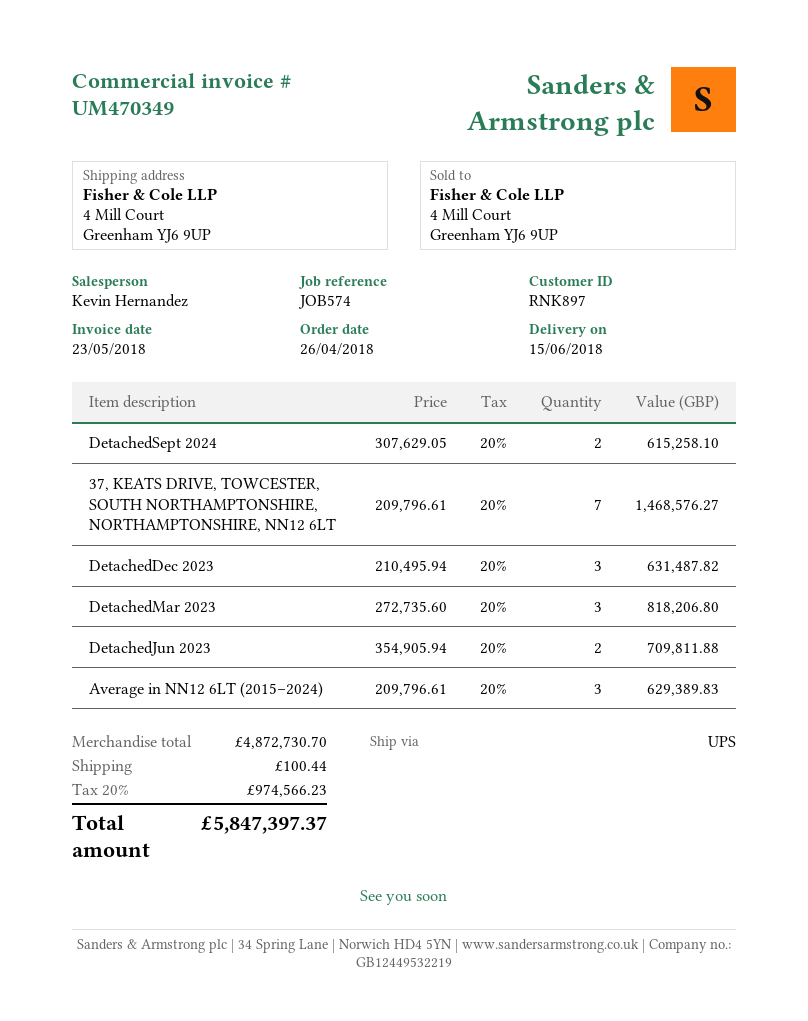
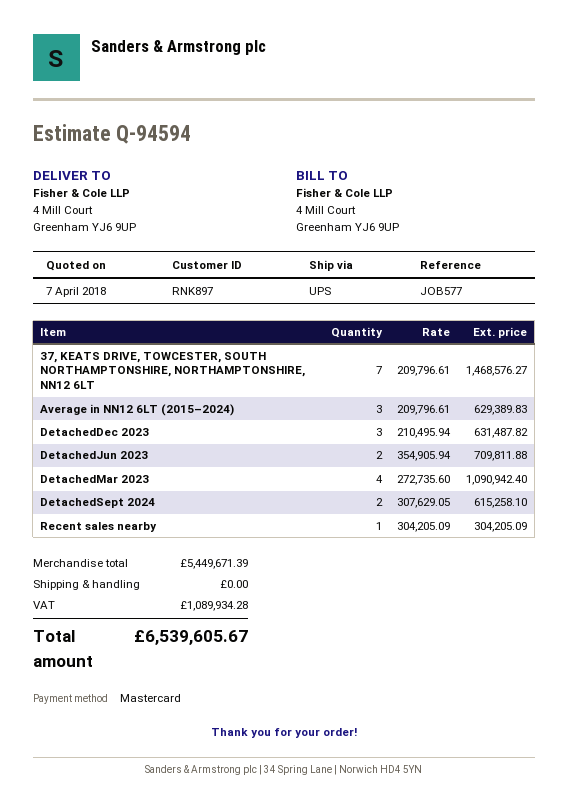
reference: JOB574 -> JOB577
DetachedMar 2023: 3 x 272735.60 = 818206.80 -> 4 x 272735.60 = 1090942.40
Recent sales nearby: none -> 1 x 304205.09 = 304205.09
subtotal: 4872730.70 -> 5449671.39
shipping: 100.44 -> 0.00
tax: 974566.23 -> 1089934.28
total: 5847397.37 -> 6539605.67

